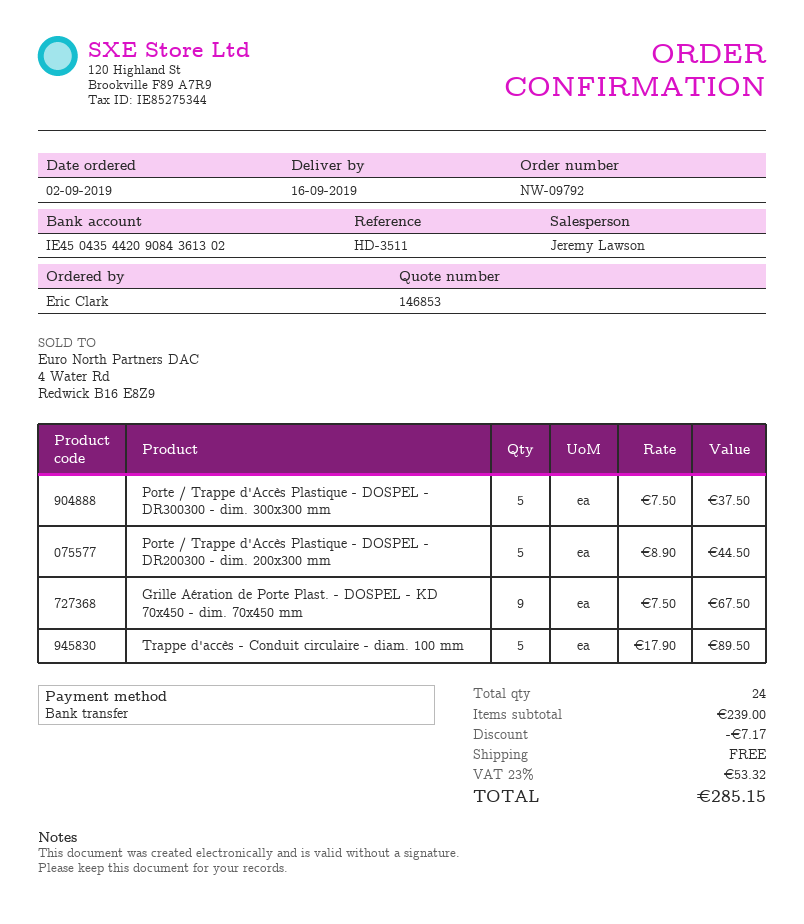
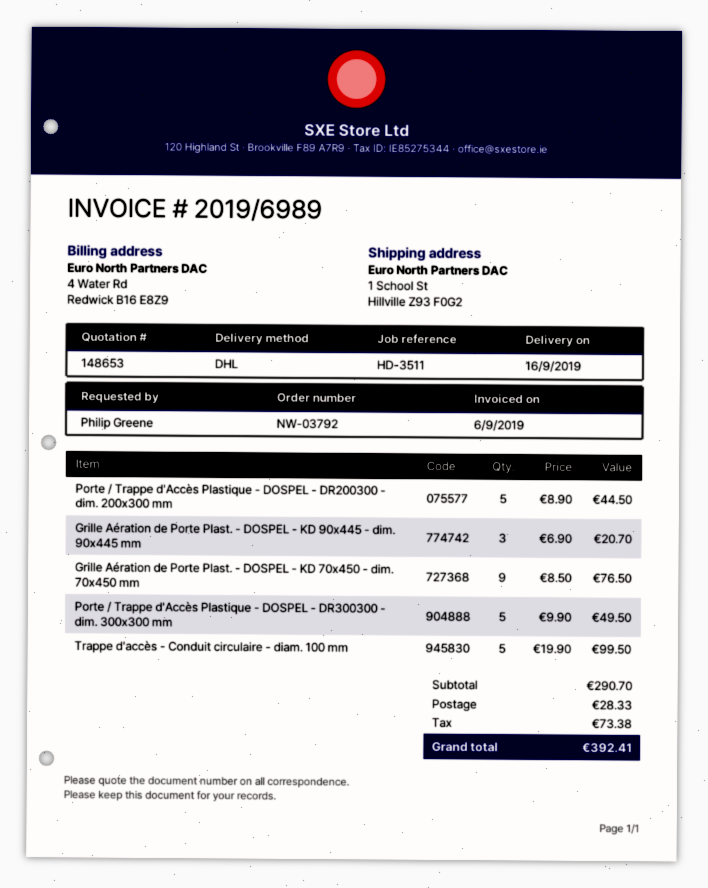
quote number: 146853 -> 148653
order number: NW-09792 -> NW-03792
ordered by: Eric Clark -> Philip Greene
Porte / Trappe d'Accès Plastique - DOSPEL - DR300300 - dim. 300x300 mm: 5 x 7.50 = 37.50 -> 5 x 9.90 = 49.50
Grille Aération de Porte Plast. - DOSPEL - KD 70x450 - dim. 70x450 mm: 9 x 7.50 = 67.50 -> 9 x 8.50 = 76.50
Trappe d'accès - Conduit circulaire - diam. 100 mm: 5 x 17.90 = 89.50 -> 5 x 19.90 = 99.50
Grille Aération de Porte Plast. - DOSPEL - KD 90x445 - dim. 90x445 mm: none -> 3 x 6.90 = 20.70
subtotal: 239.00 -> 290.70
discount: 7.17 -> none
shipping: 0.00 -> 28.33
tax: 53.32 -> 73.38
total: 285.15 -> 392.41

